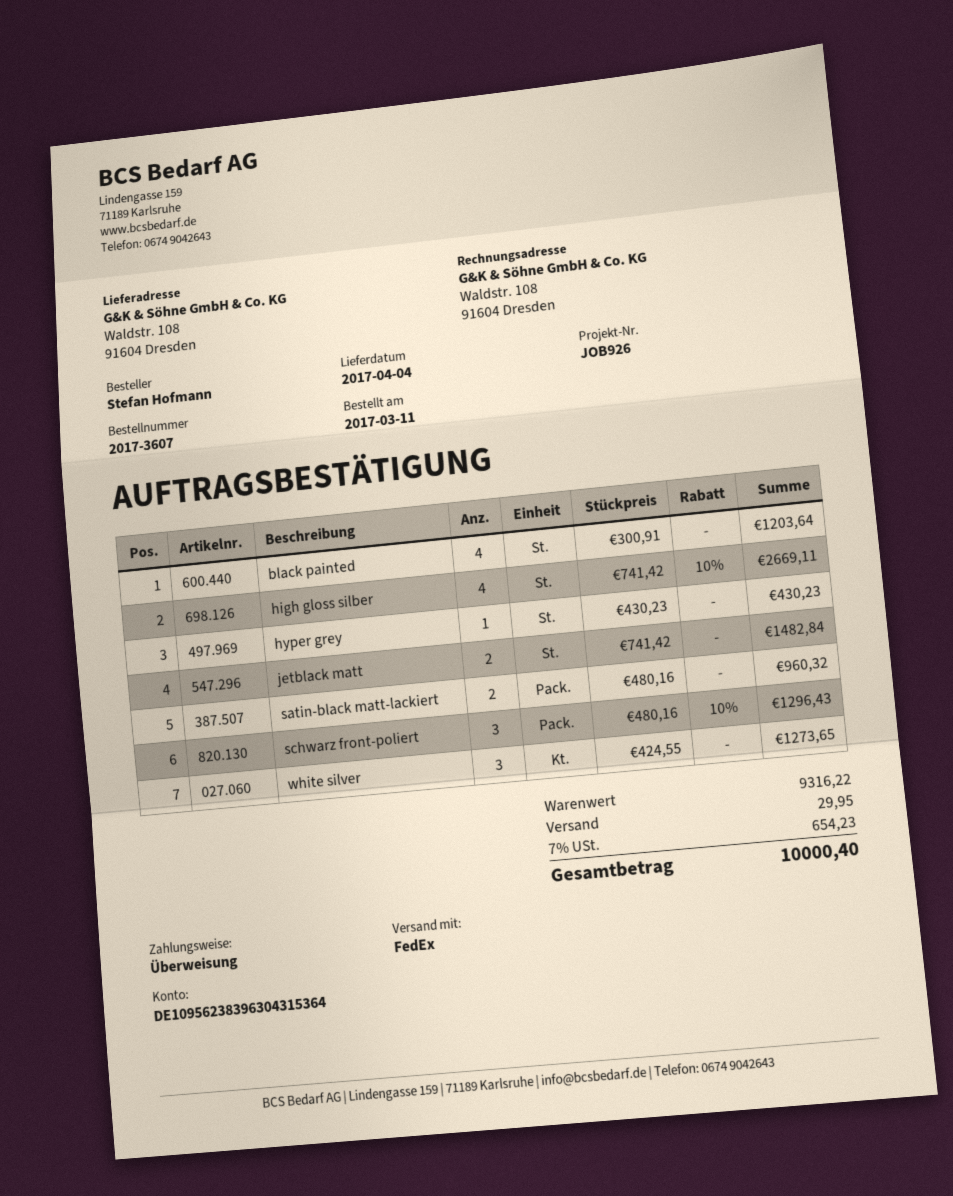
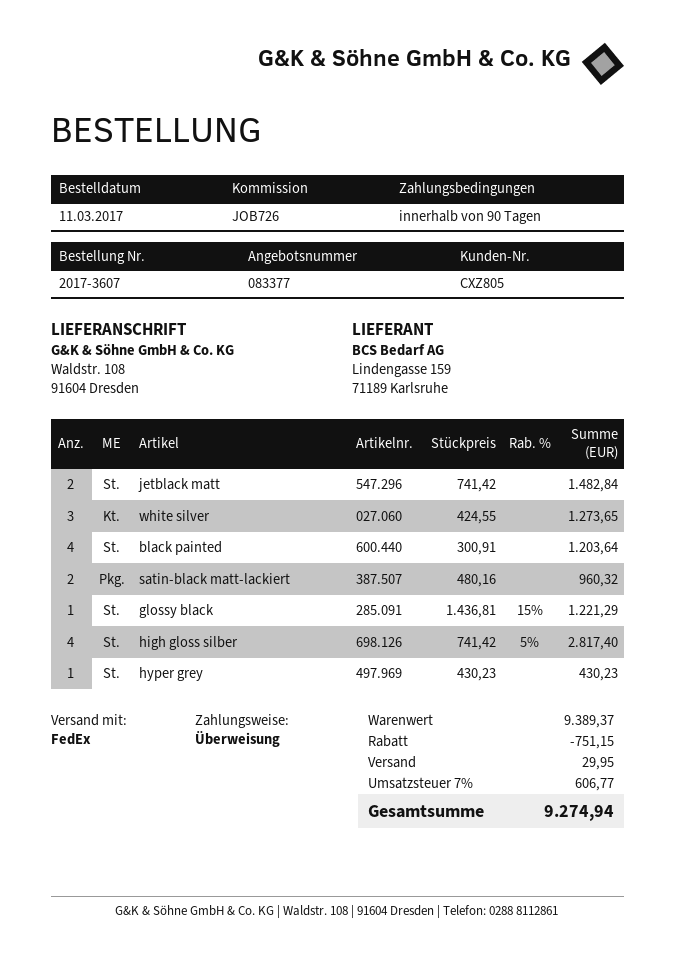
reference: JOB926 -> JOB726
high gloss silber: 4 x 741.42 - 10% = 2669.11 -> 4 x 741.42 - 5% = 2817.40
schwarz front-poliert: 3 x 480.16 - 10% = 1296.43 -> none
glossy black: none -> 1 x 1436.81 - 15% = 1221.29
subtotal: 9316.22 -> 9389.37
discount: none -> 751.15
tax: 7% = 654.23 -> 7% = 606.77
total: 10000.40 -> 9274.94

